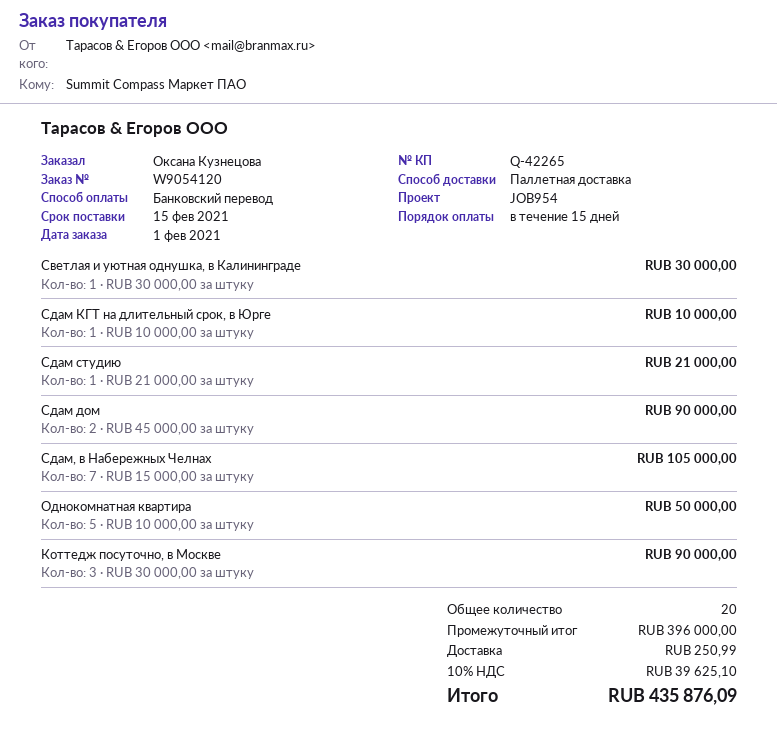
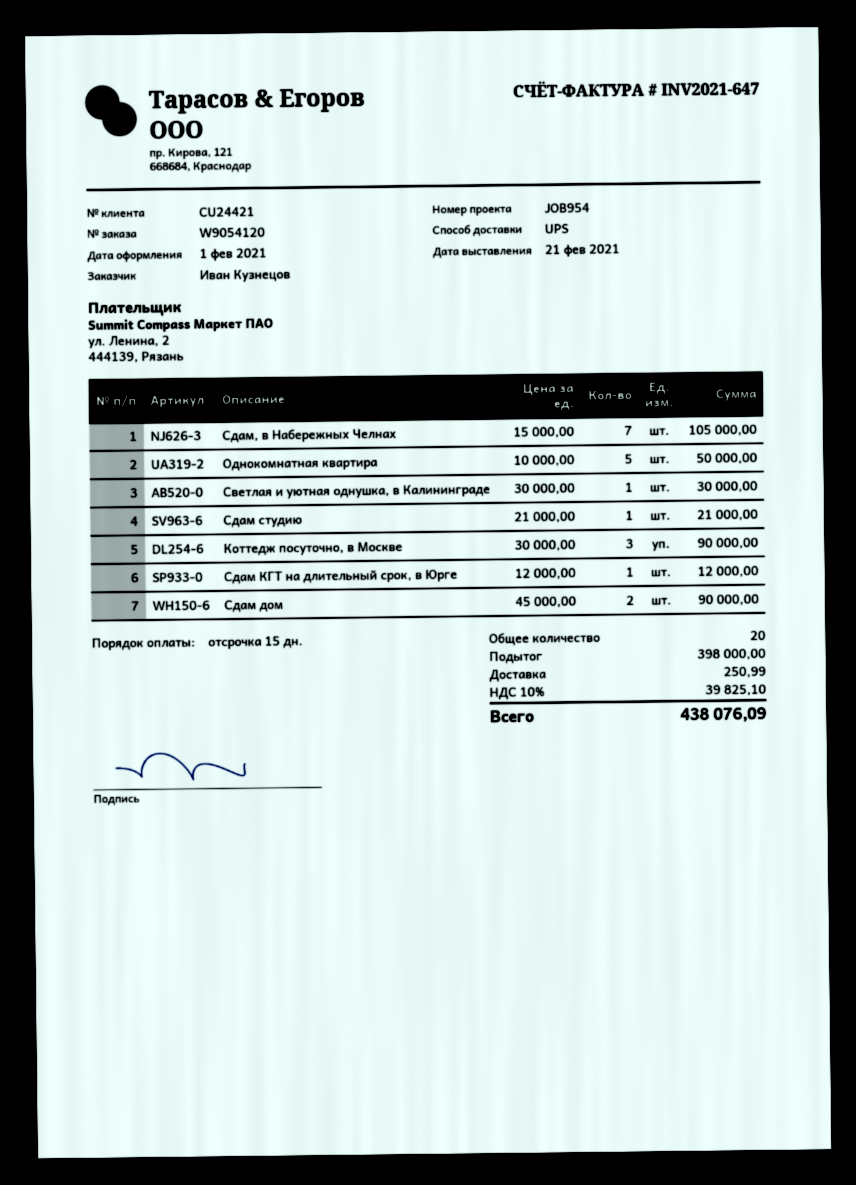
ordered by: Оксана Кузнецова -> Иван Кузнецов
shipping method: pallet freight -> UPS
Сдам КГТ на длительный срок, в Юрге: 1 x 10000.00 = 10000.00 -> 1 x 12000.00 = 12000.00
subtotal: 396000.00 -> 398000.00
tax: 10% = 39625.10 -> 10% = 39825.10
total: 435876.09 -> 438076.09

